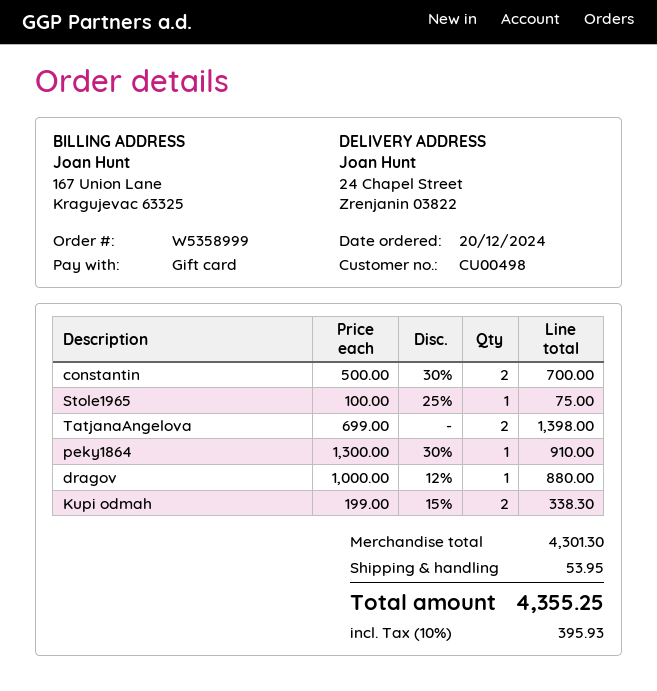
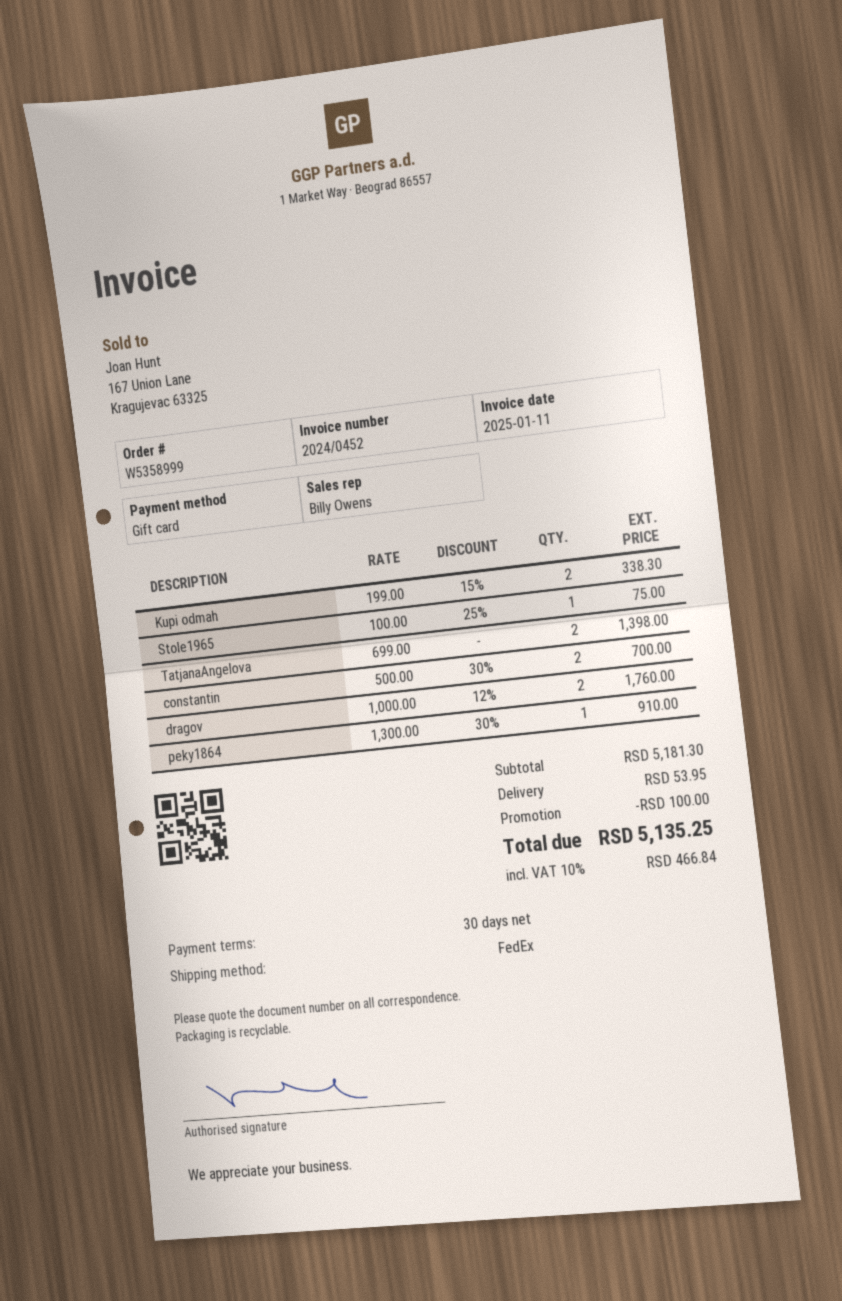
dragov: 1 x 1000.00 - 12% = 880.00 -> 2 x 1000.00 - 12% = 1760.00
subtotal: 4301.30 -> 5181.30
discount: none -> 100.00
tax: 10% = 395.93 -> 10% = 466.84
total: 4355.25 -> 5135.25

